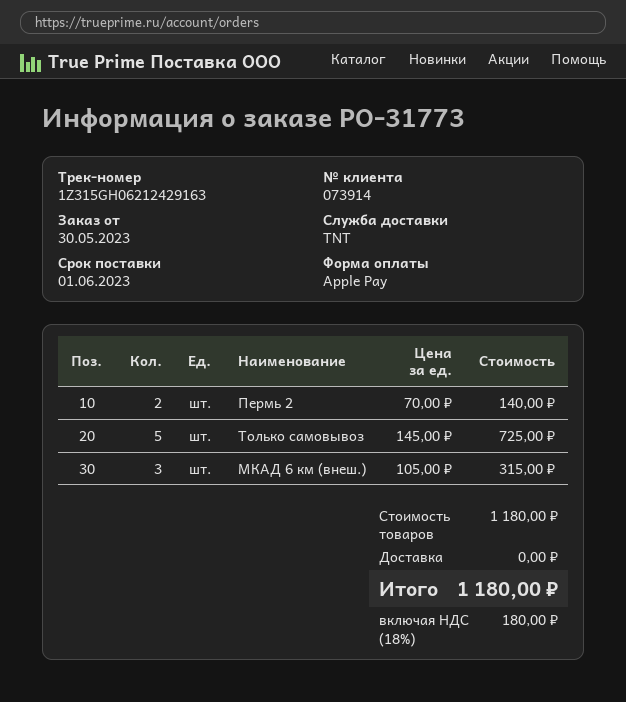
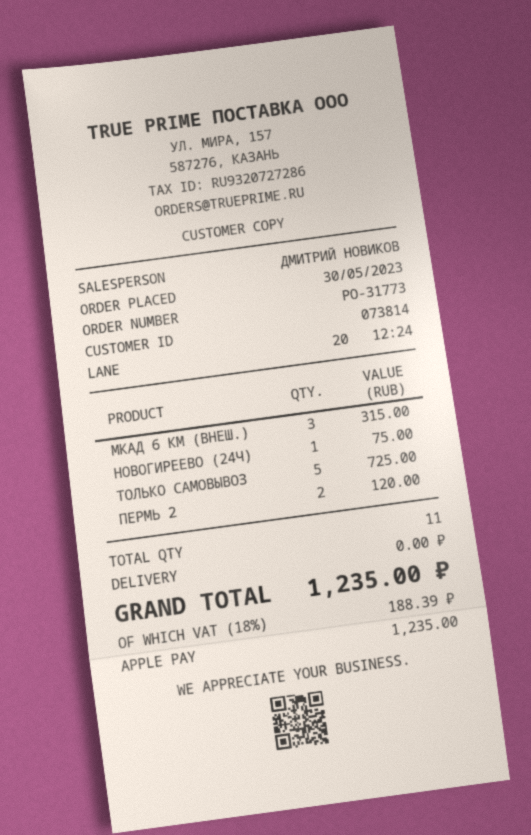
customer number: 073914 -> 073814
Пермь 2: 2 for 140.00 -> 2 for 120.00
НОВОГИРЕЕВО (24Ч): none -> 1 for 75.00
tax: 18% = 180.00 -> 18% = 188.39
total: 1180.00 -> 1235.00

